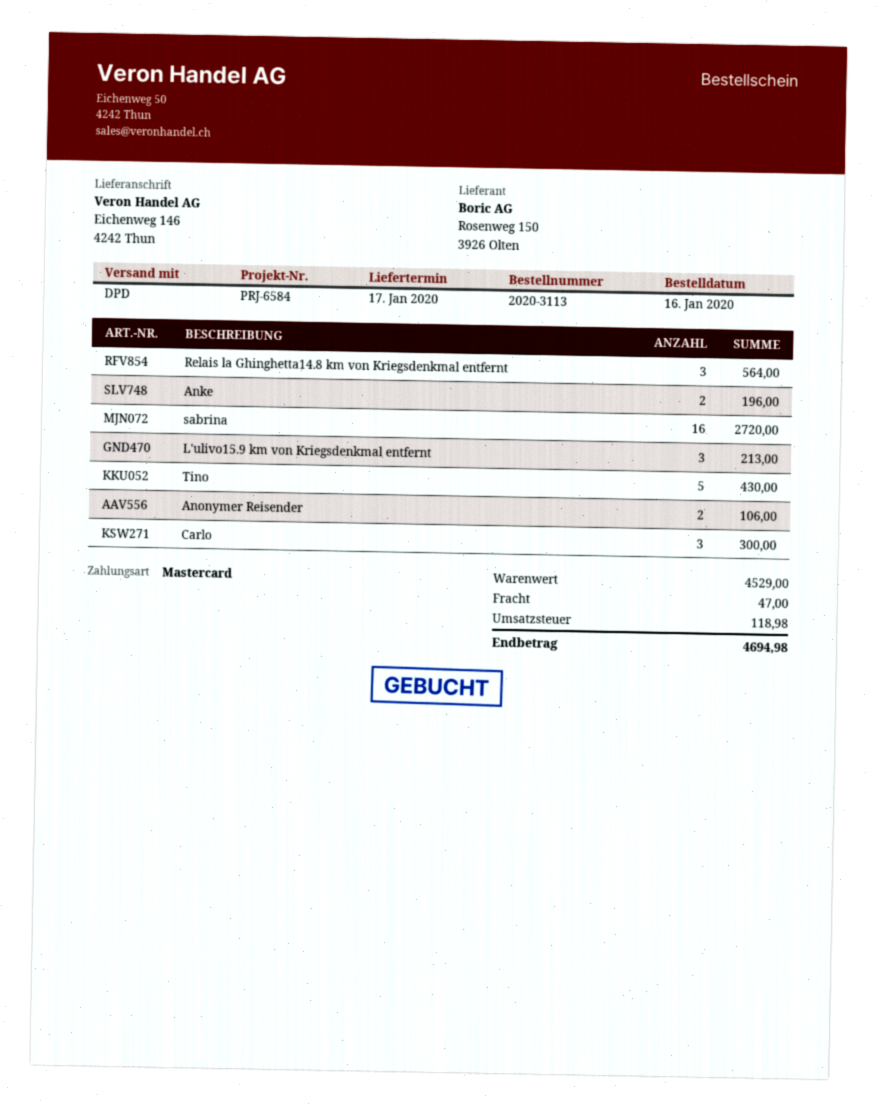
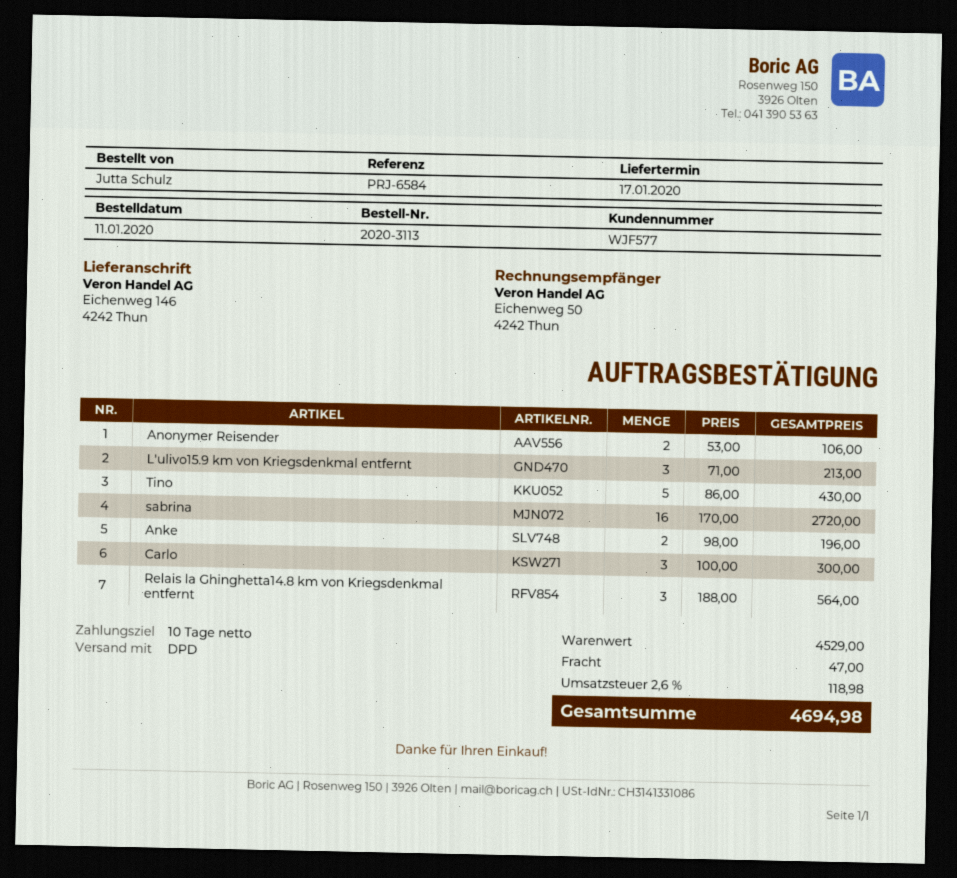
order date: 2020-01-16 -> 2020-01-11

